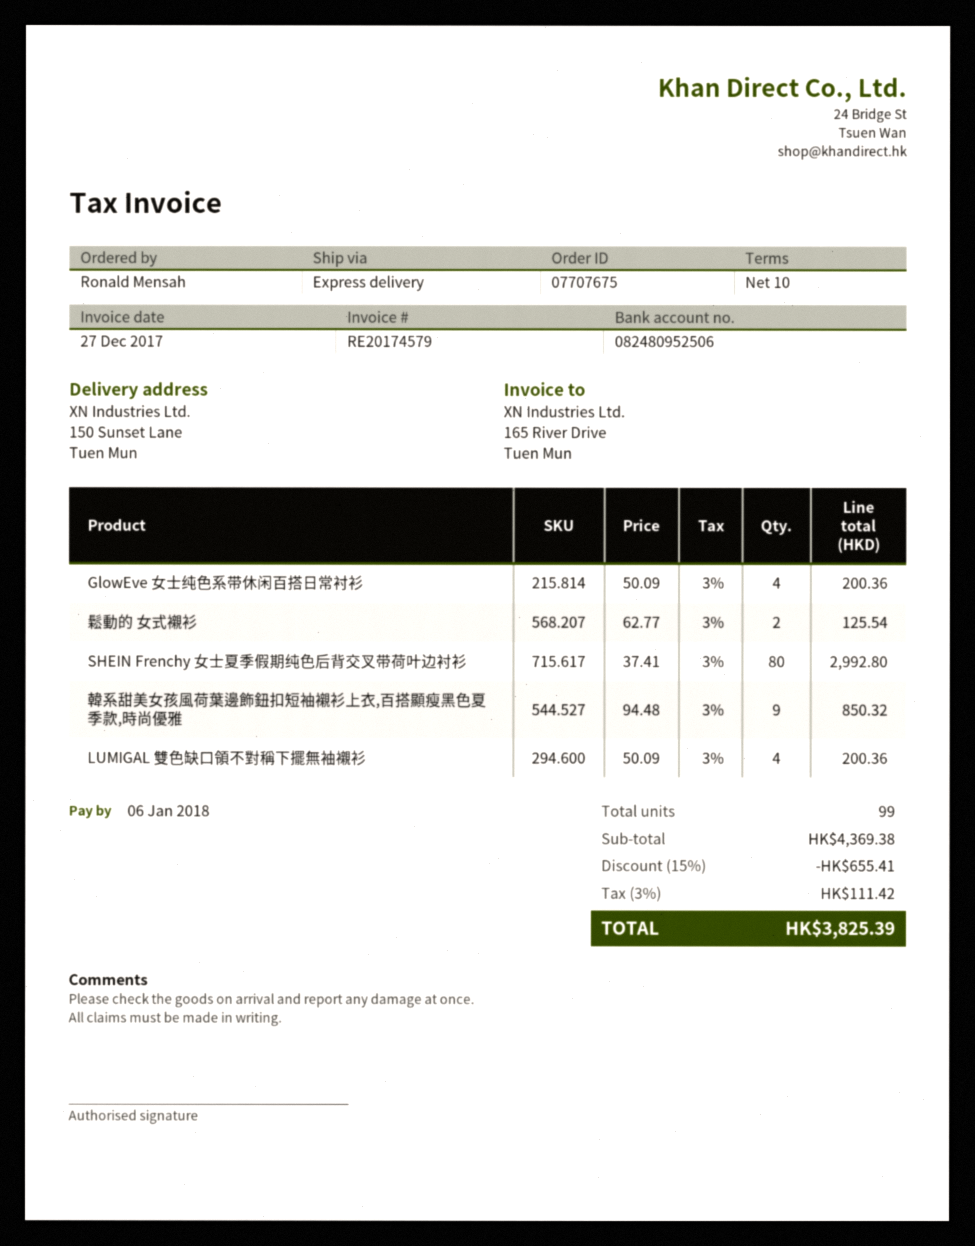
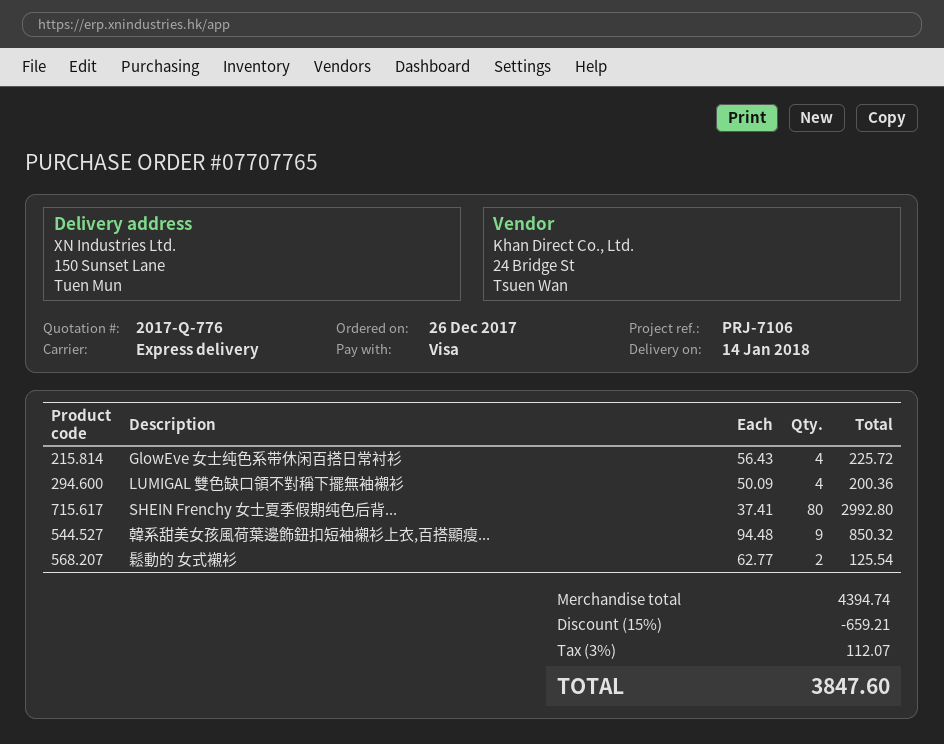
order number: 07707675 -> 07707765
GlowEve 女士纯色系带休闲百搭日常衬衫: 4 x 50.09 = 200.36 -> 4 x 56.43 = 225.72
subtotal: 4369.38 -> 4394.74
discount: 15% = 655.41 -> 15% = 659.21
tax: 3% = 111.42 -> 3% = 112.07
total: 3825.39 -> 3847.60

